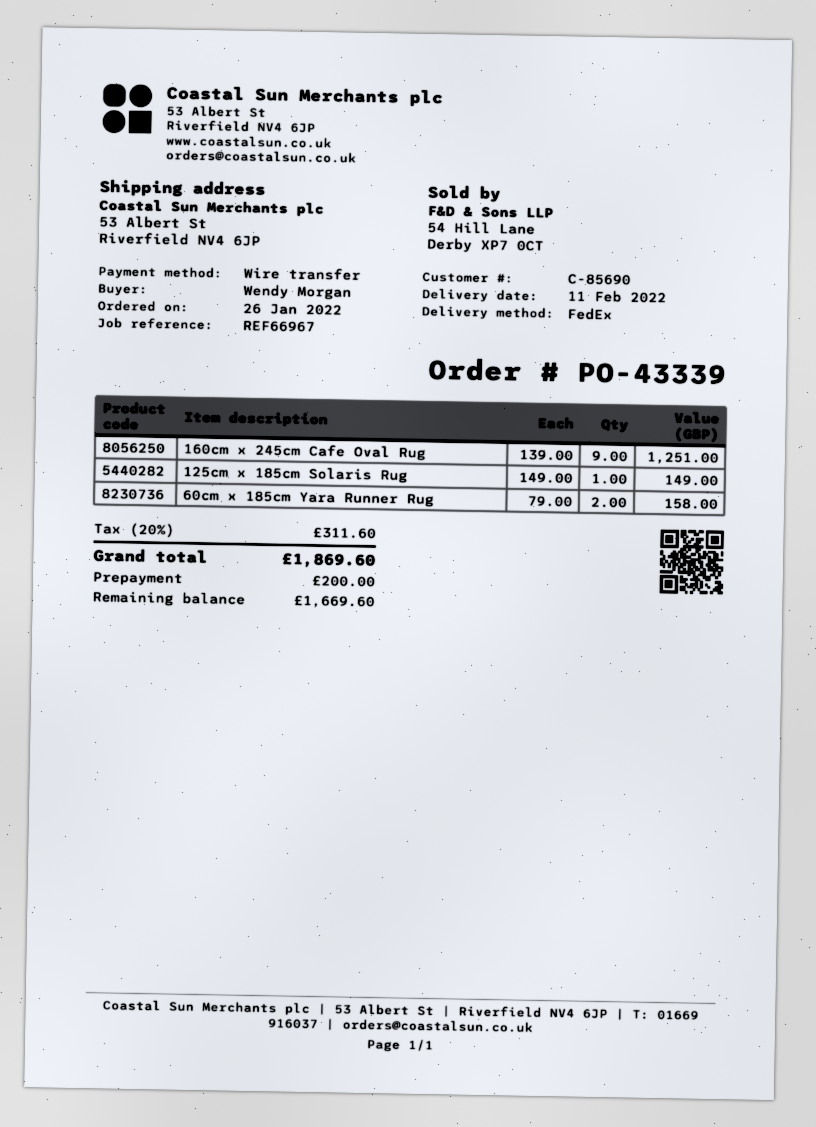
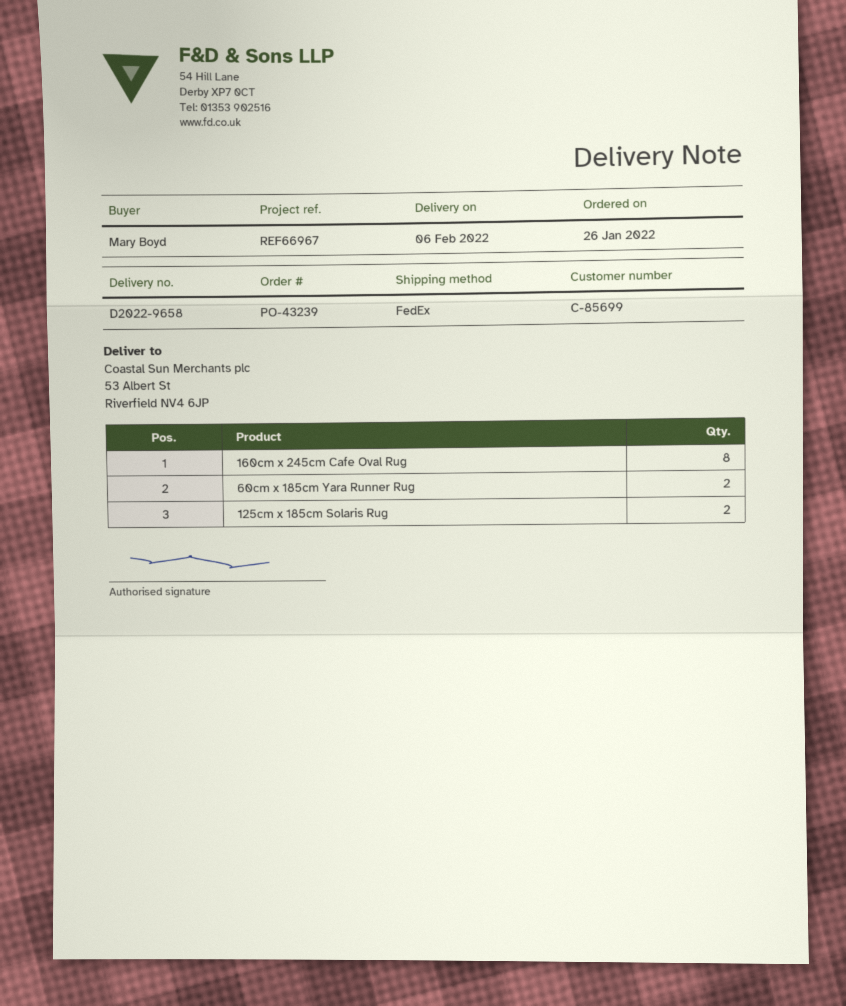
order number: PO-43339 -> PO-43239
delivery date: 2022-02-11 -> 2022-02-06
customer number: C-85690 -> C-85699
ordered by: Wendy Morgan -> Mary Boyd
160cm x 245cm Cafe Oval Rug: 9 -> 8
125cm x 185cm Solaris Rug: 1 -> 2

